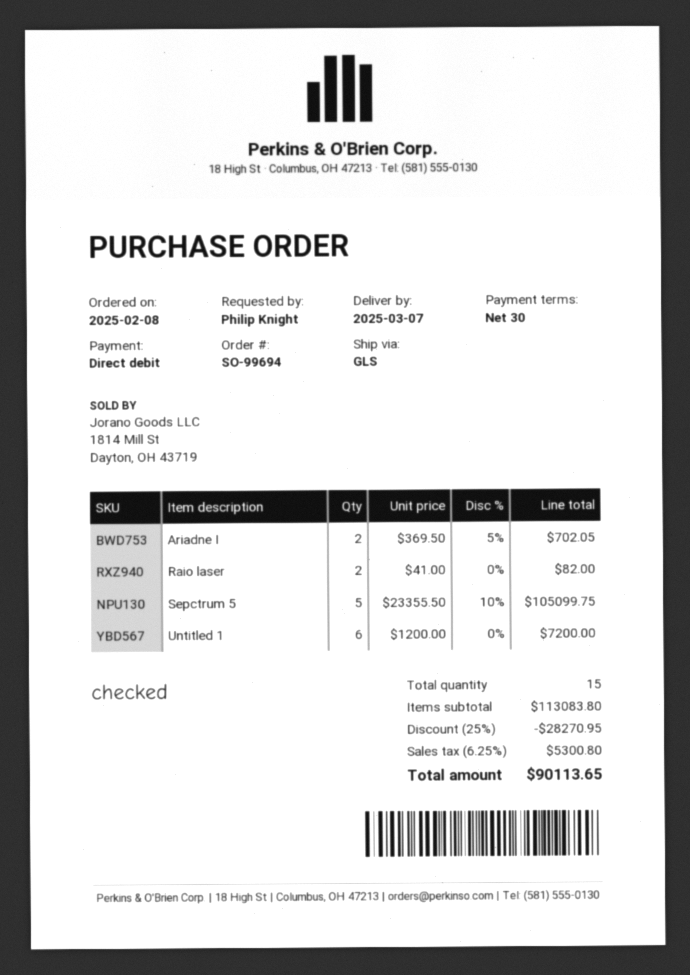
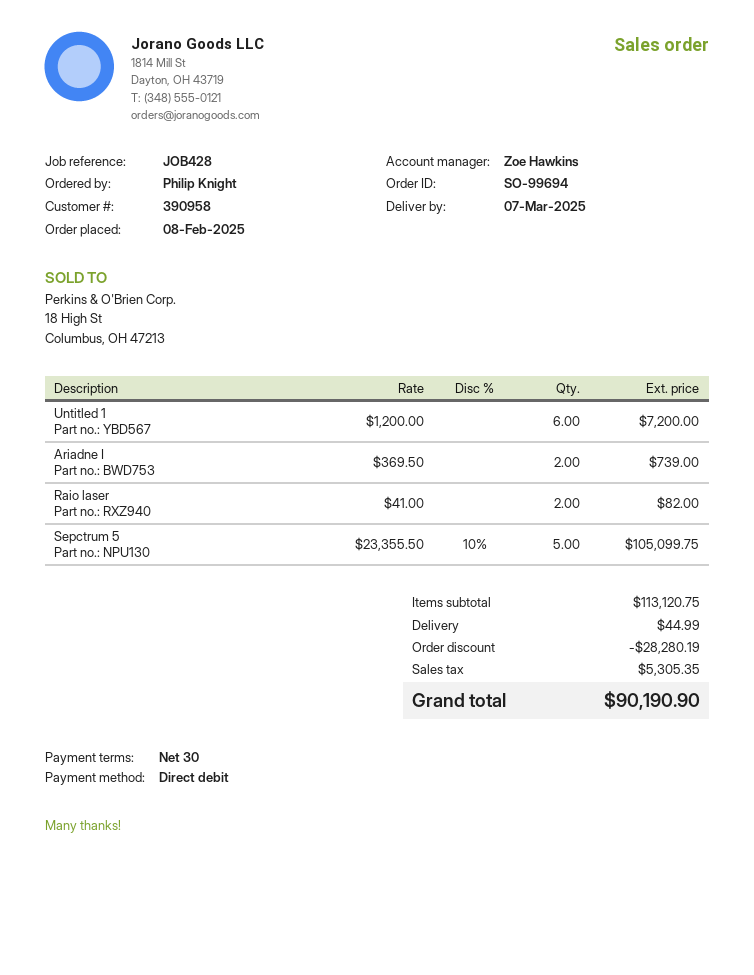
Ariadne I: 2 x 369.50 - 5% = 702.05 -> 2 x 369.50 = 739.00
subtotal: 113083.80 -> 113120.75
discount: 28270.95 -> 28280.19
shipping: none -> 44.99
tax: 5300.80 -> 5305.35
total: 90113.65 -> 90190.90

